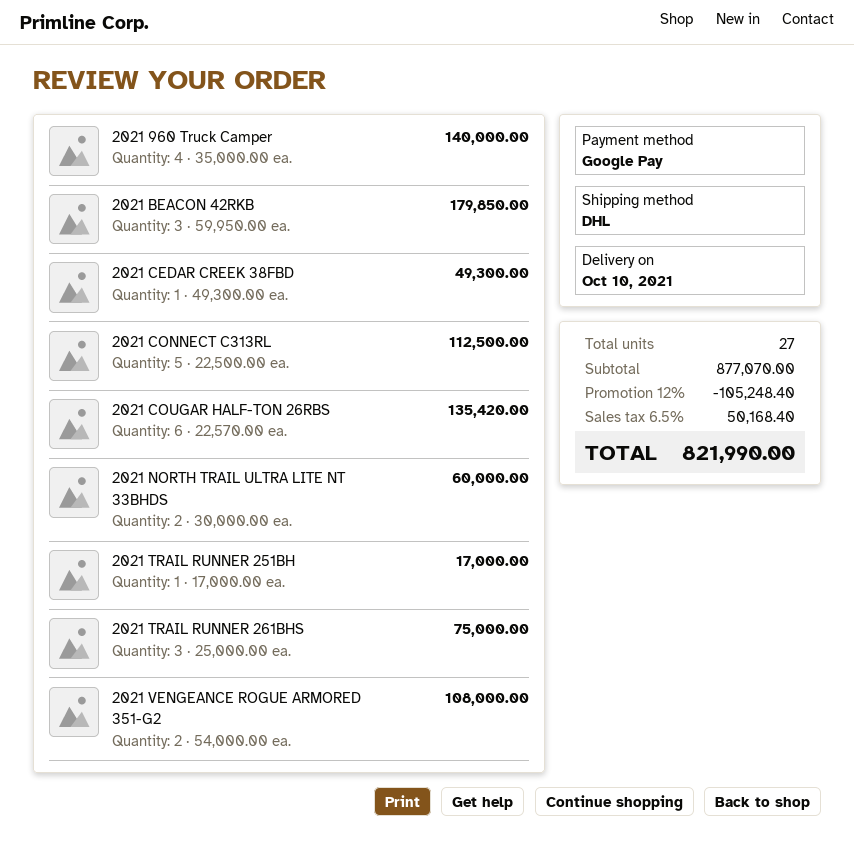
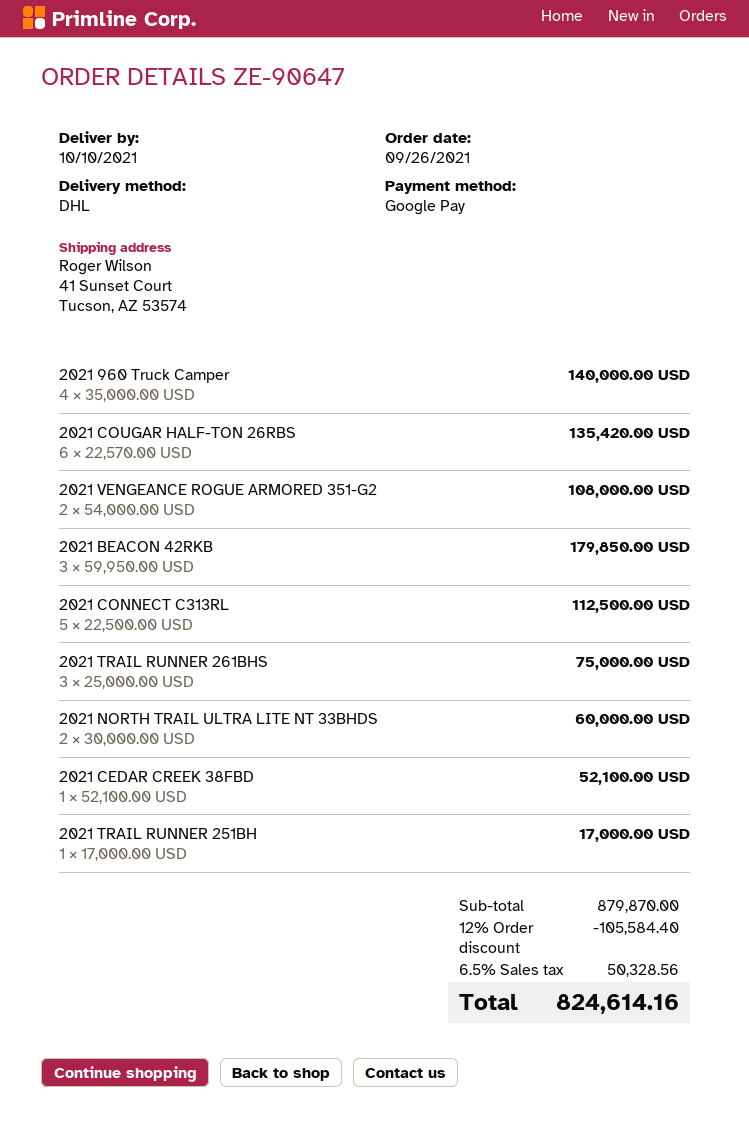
2021 CEDAR CREEK 38FBD: 1 x 49300.00 = 49300.00 -> 1 x 52100.00 = 52100.00
subtotal: 877070.00 -> 879870.00
discount: 12% = 105248.40 -> 12% = 105584.40
tax: 6.5% = 50168.40 -> 6.5% = 50328.56
total: 821990.00 -> 824614.16

